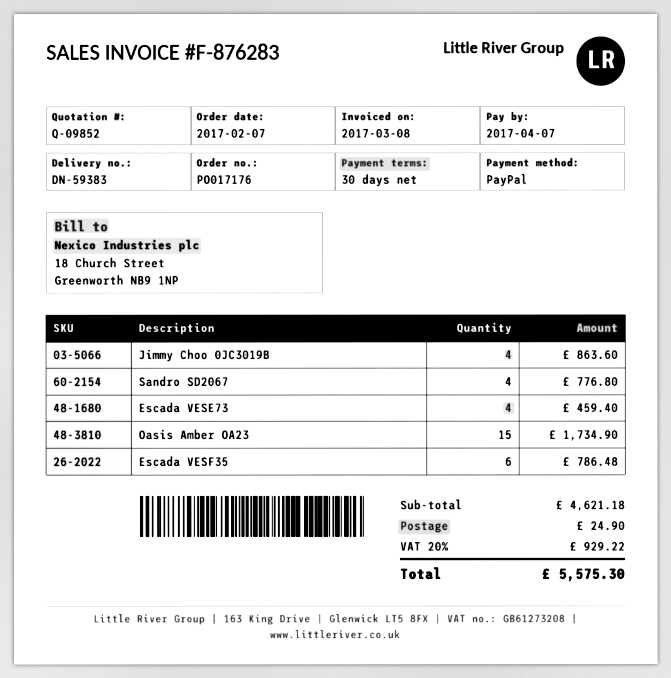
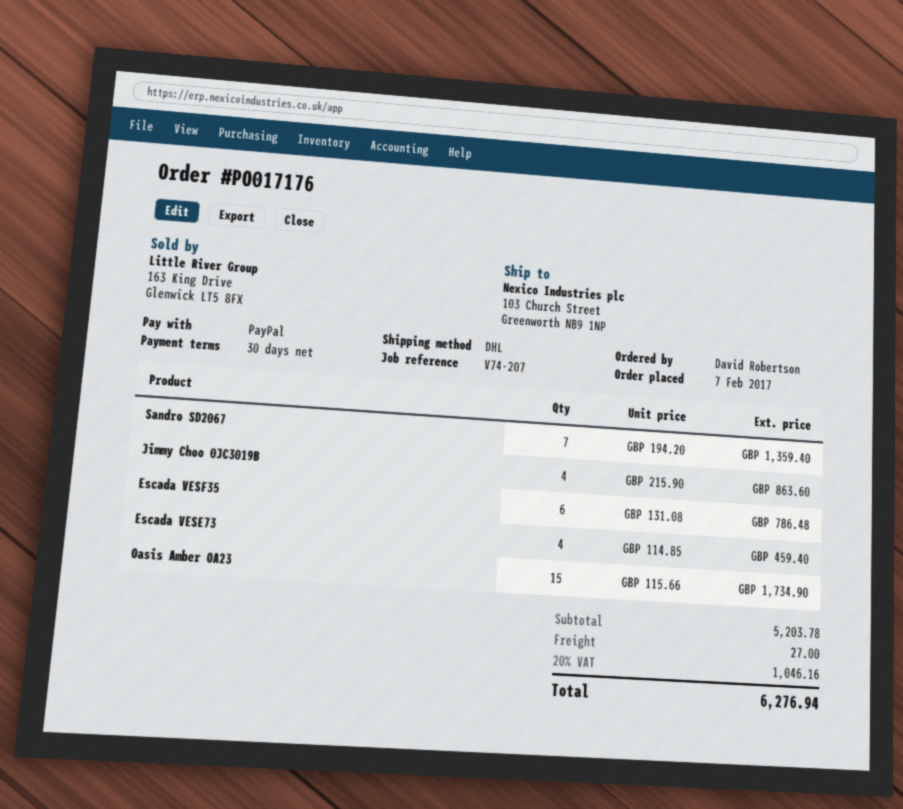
Sandro SD2067: 4 for 776.80 -> 7 for 1359.40
subtotal: 4621.18 -> 5203.78
shipping: 24.90 -> 27.00
tax: 20% = 929.22 -> 20% = 1046.16
total: 5575.30 -> 6276.94

